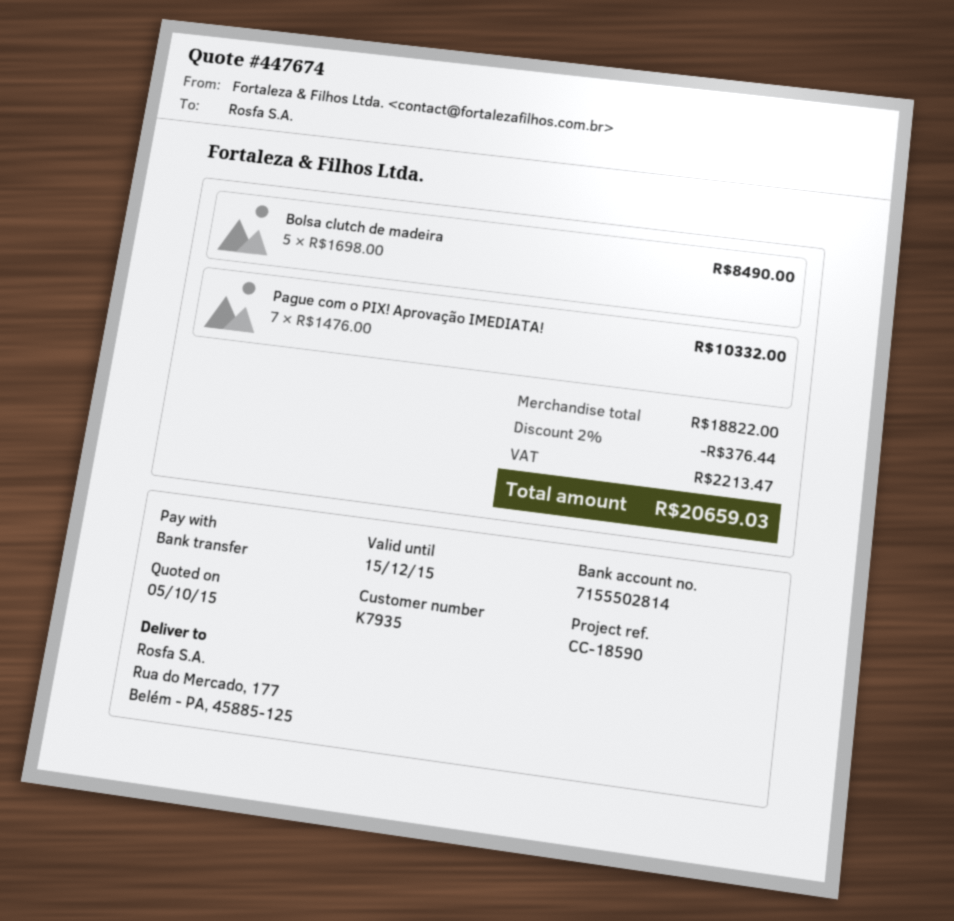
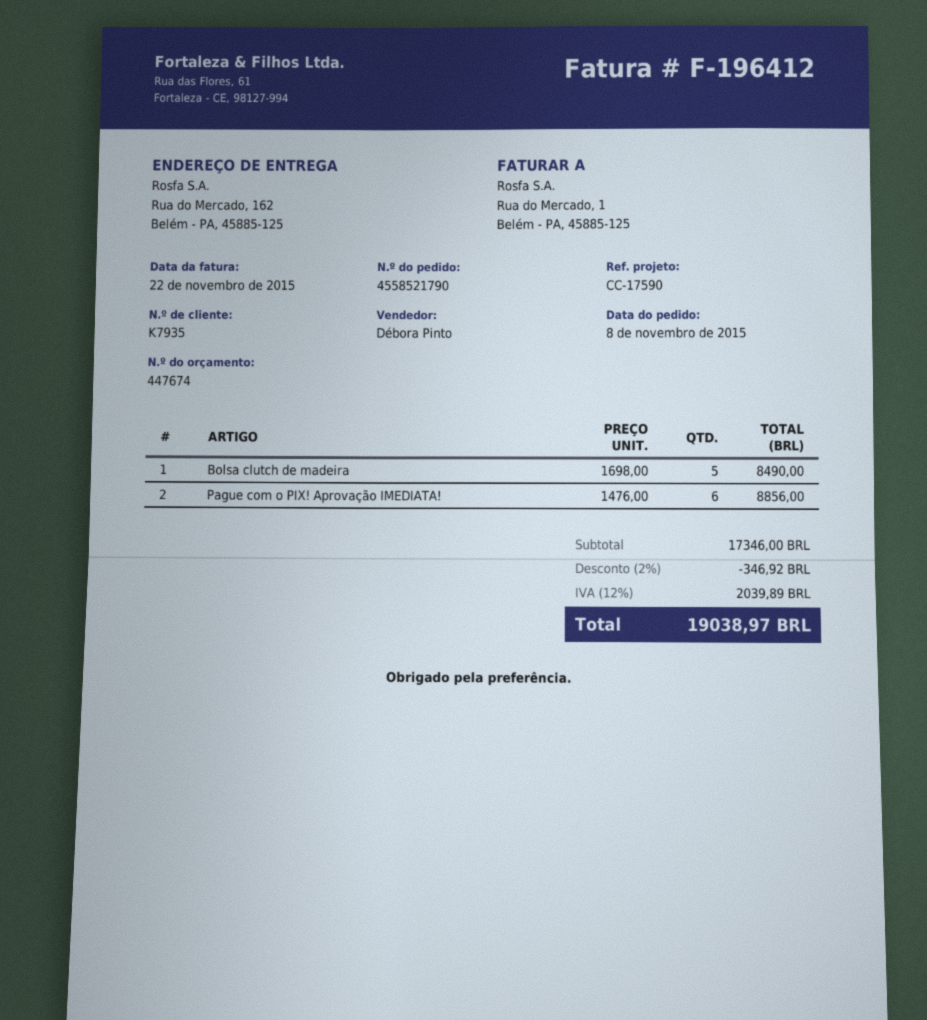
reference: CC-18590 -> CC-17590
ship to: Rua do Mercado, 177, Belém - PA, 45885-125 -> Rua do Mercado, 162, Belém - PA, 45885-125
Pague com o PIX! Aprovação IMEDIATA!: 7 x 1476.00 = 10332.00 -> 6 x 1476.00 = 8856.00
subtotal: 18822.00 -> 17346.00
discount: 2% = 376.44 -> 2% = 346.92
tax: 2213.47 -> 2039.89
total: 20659.03 -> 19038.97

